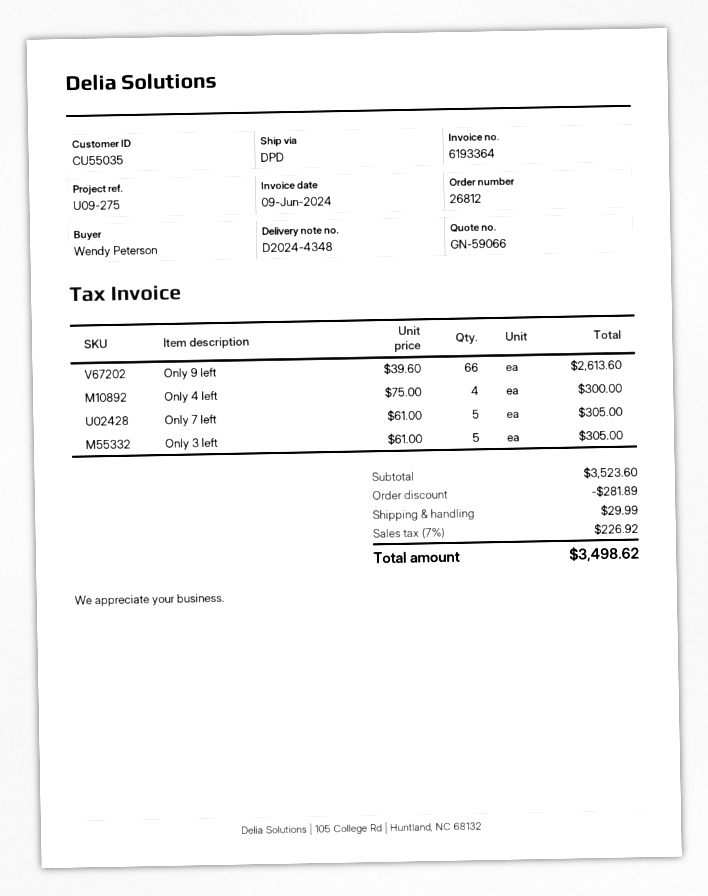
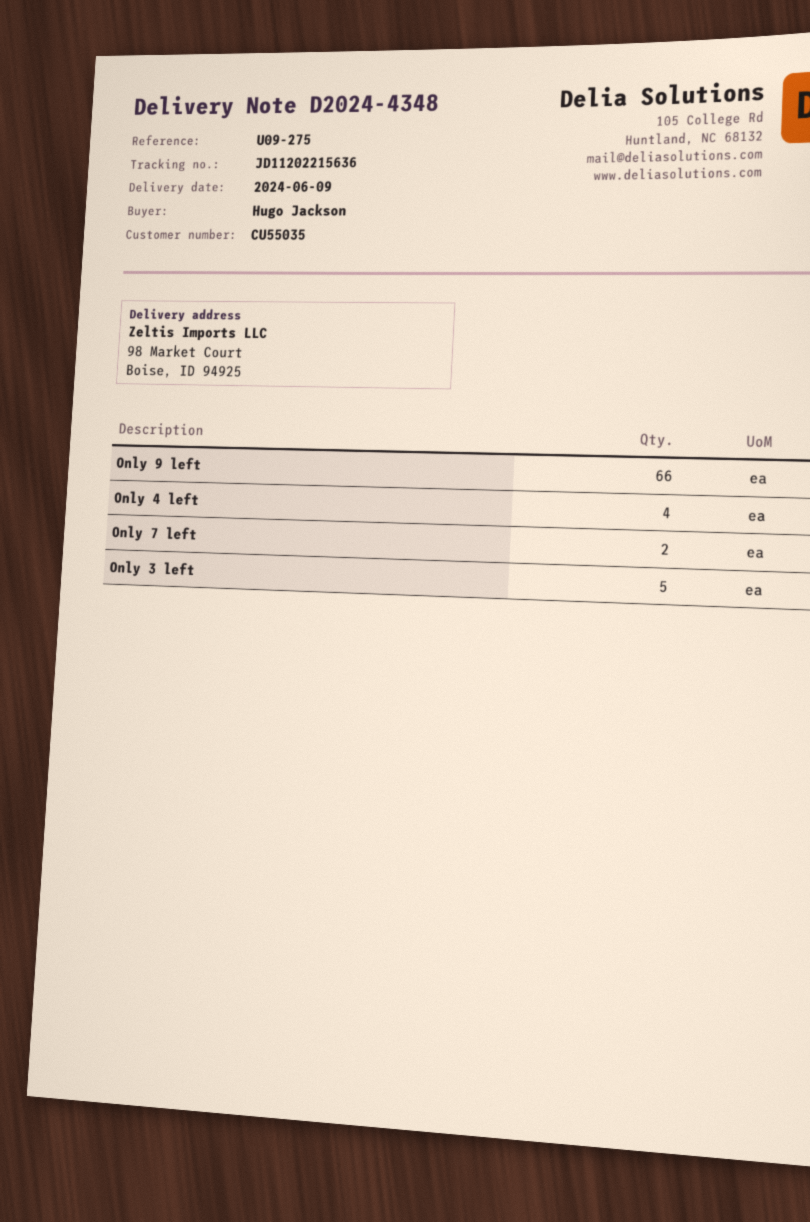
ordered by: Wendy Peterson -> Hugo Jackson
Only 7 left: 5 -> 2

